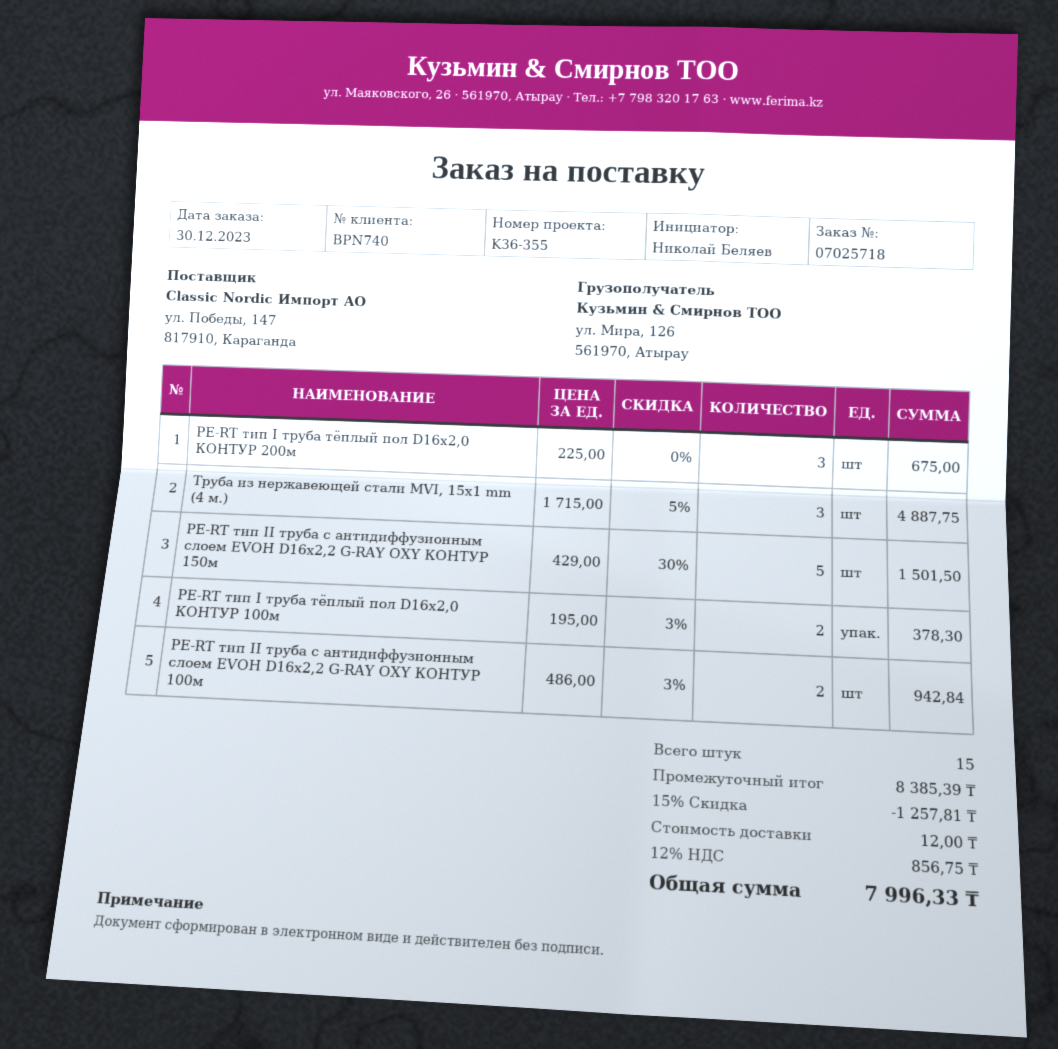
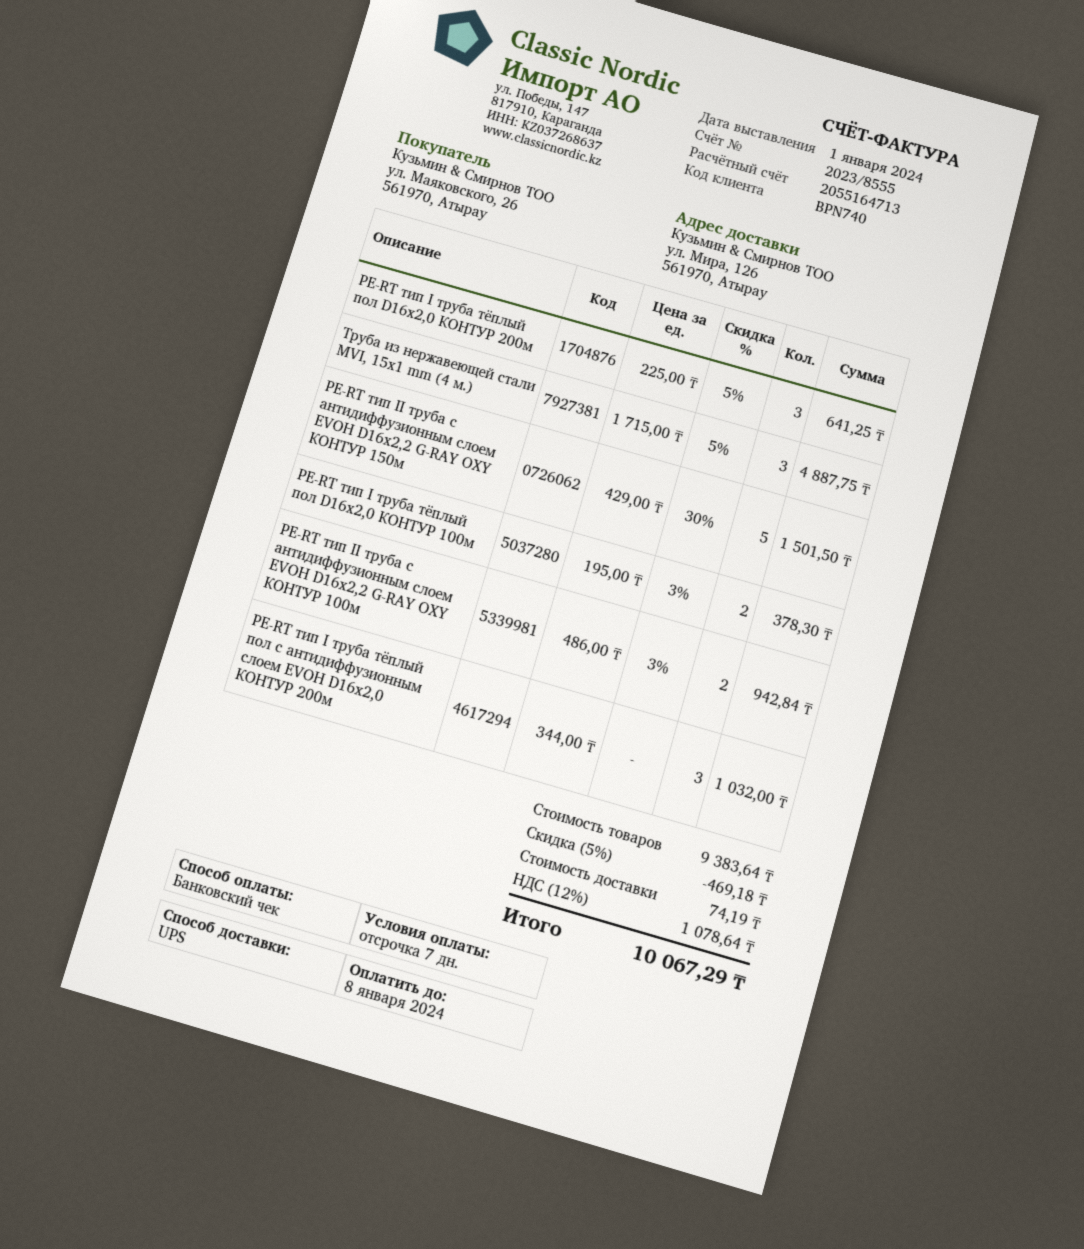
PE-RT тип I труба тёплый пол D16х2,0 КОНТУР 200м: 3 x 225.00 = 675.00 -> 3 x 225.00 - 5% = 641.25
PE-RT тип I труба тёплый пол с антидиффузионным слоем EVOH D16х2,0 КОНТУР 200м: none -> 3 x 344.00 = 1032.00
subtotal: 8385.39 -> 9383.64
discount: 15% = 1257.81 -> 5% = 469.18
shipping: 12.00 -> 74.19
tax: 12% = 856.75 -> 12% = 1078.64
total: 7996.33 -> 10067.29

